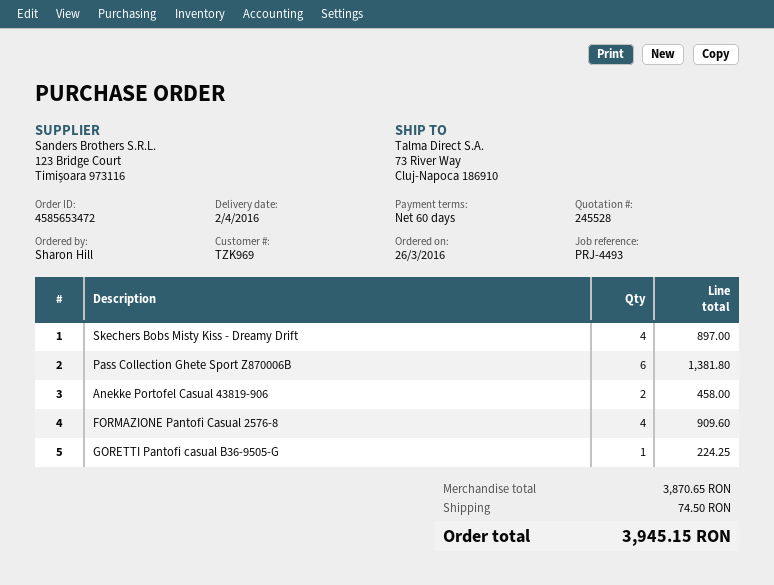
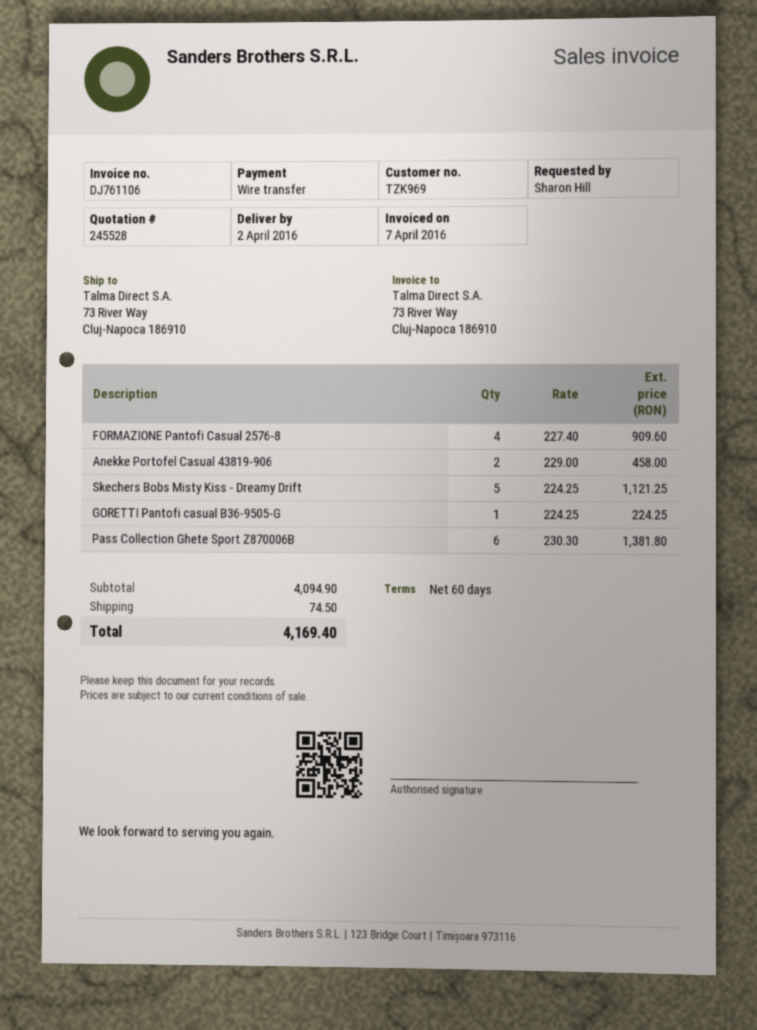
Skechers Bobs Misty Kiss - Dreamy Drift: 4 for 897.00 -> 5 for 1121.25
subtotal: 3870.65 -> 4094.90
total: 3945.15 -> 4169.40

